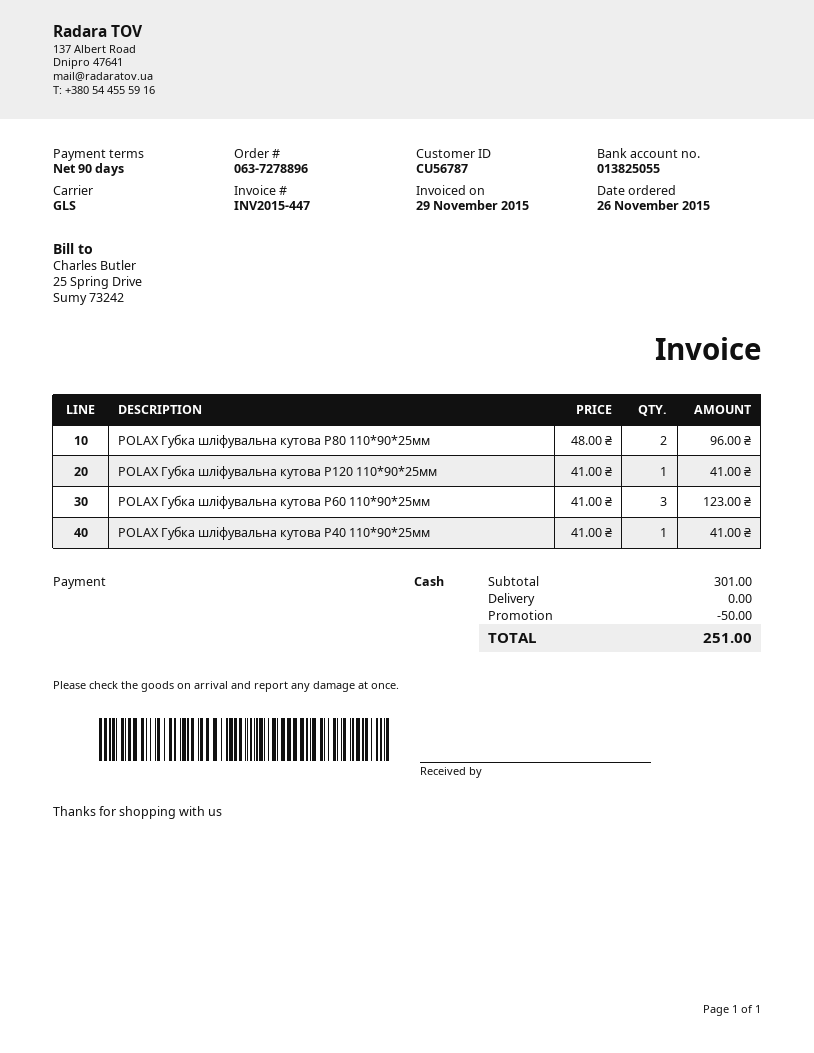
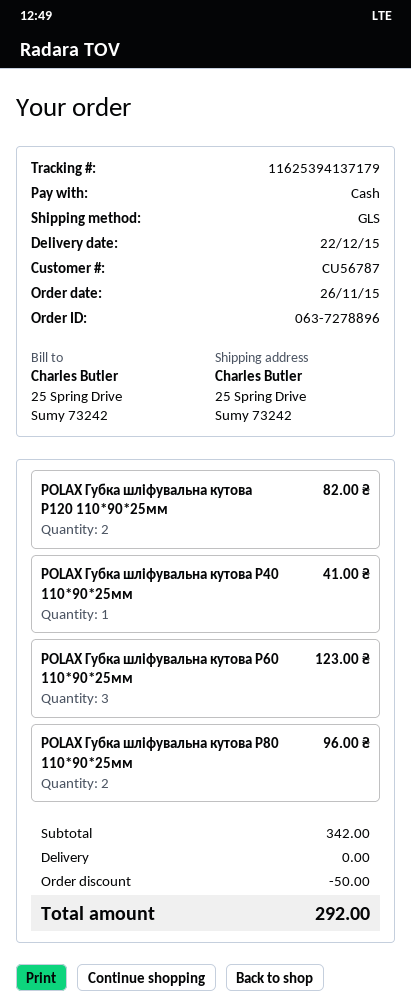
POLAX Губка шліфувальна кутова Р120 110*90*25мм: 1 for 41.00 -> 2 for 82.00
subtotal: 301.00 -> 342.00
total: 251.00 -> 292.00

